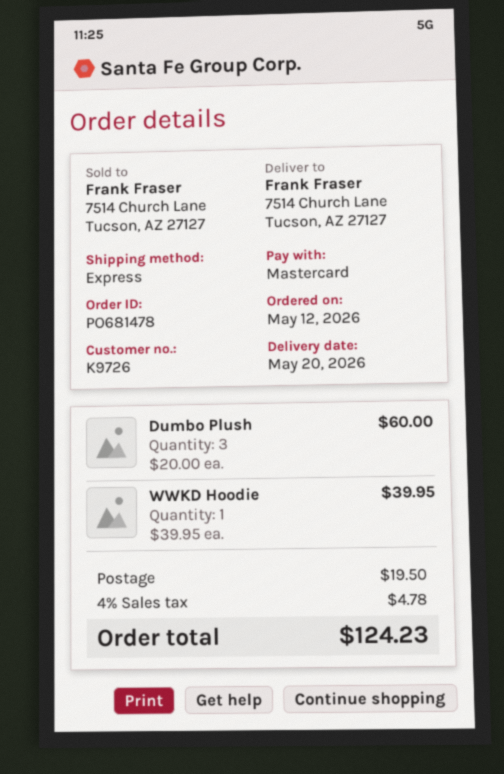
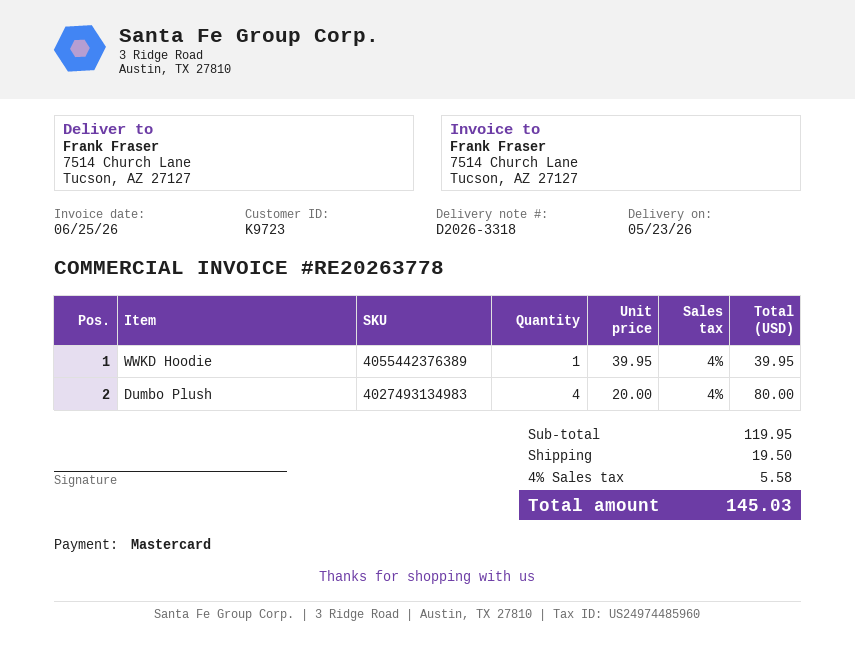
delivery date: 2026-05-20 -> 2026-05-23
customer number: K9726 -> K9723
Dumbo Plush: 3 x 20.00 = 60.00 -> 4 x 20.00 = 80.00
tax: 4% = 4.78 -> 4% = 5.58
total: 124.23 -> 145.03

